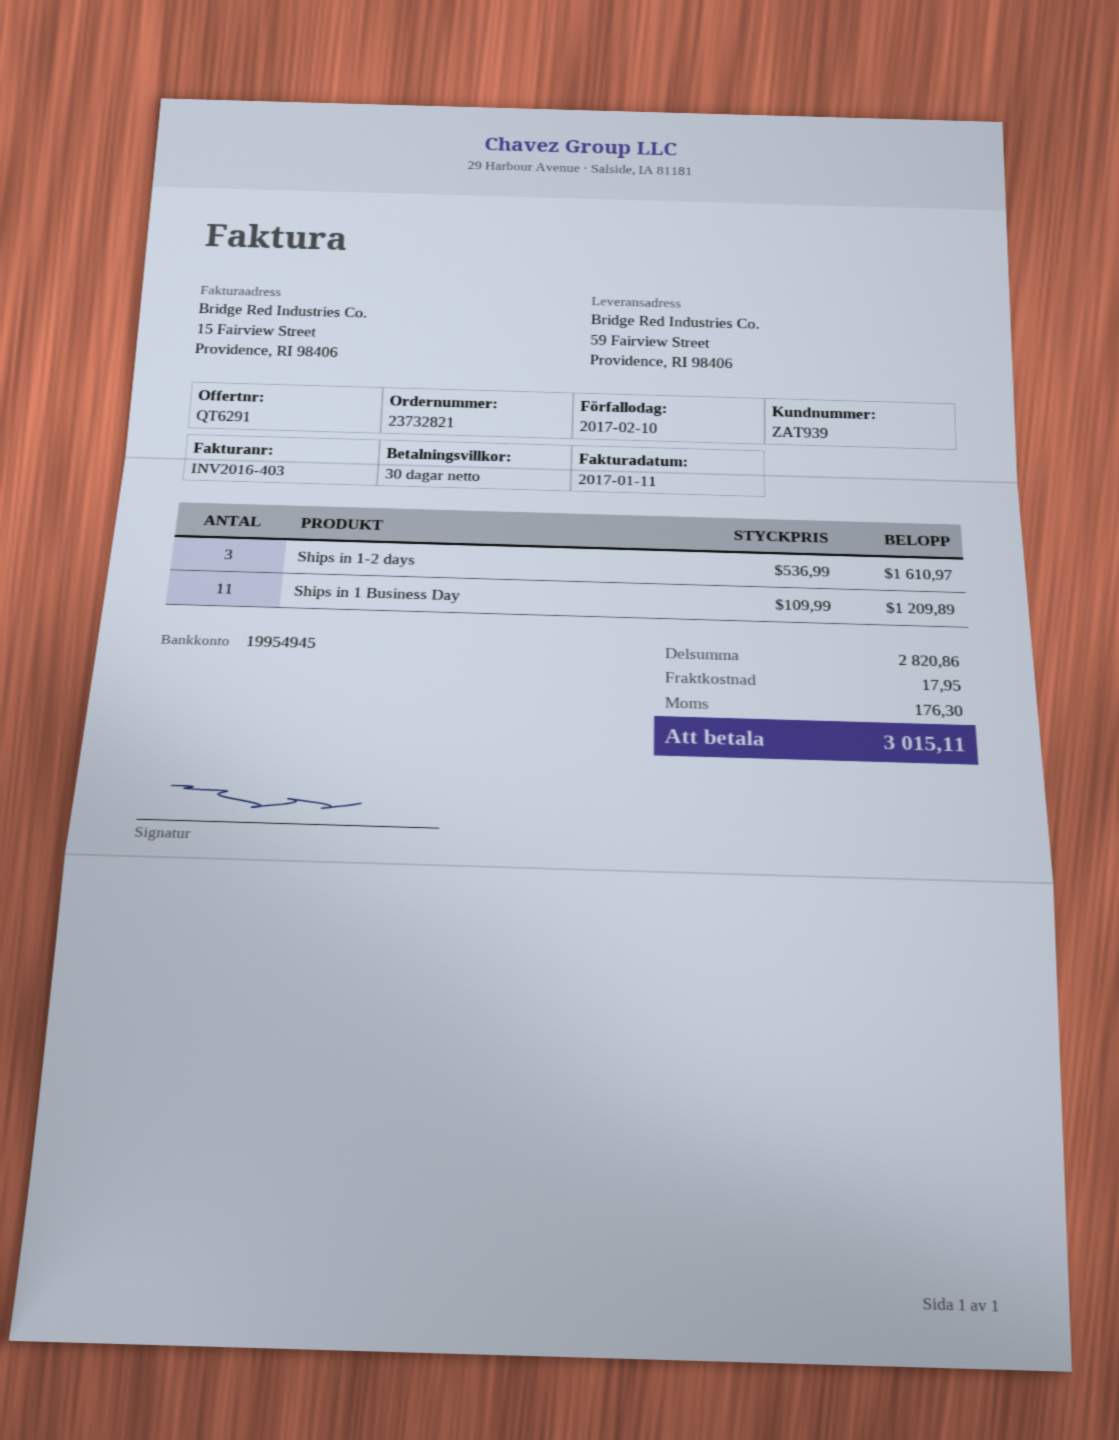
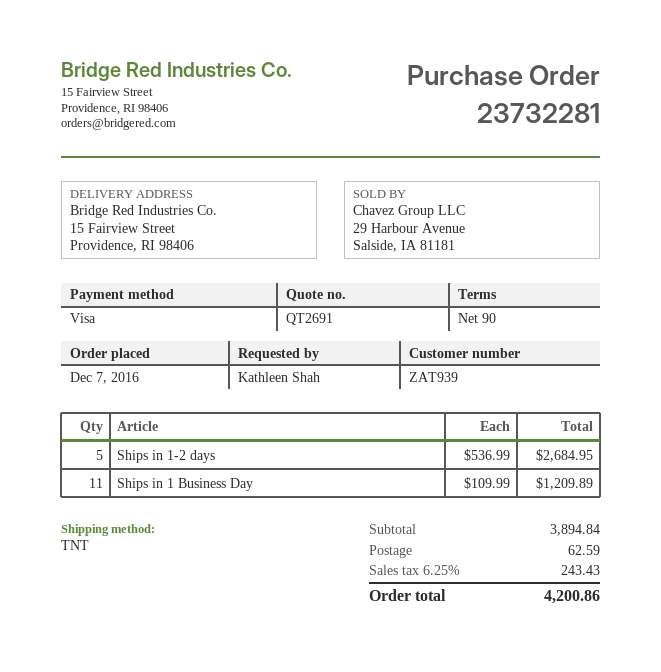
quote number: QT6291 -> QT2691
order number: 23732821 -> 23732281
payment terms: 30 days -> 90 days
ship to: 59 Fairview Street, Providence, RI 98406 -> 15 Fairview Street, Providence, RI 98406
Ships in 1-2 days: 3 x 536.99 = 1610.97 -> 5 x 536.99 = 2684.95
subtotal: 2820.86 -> 3894.84
shipping: 17.95 -> 62.59
tax: 176.30 -> 243.43
total: 3015.11 -> 4200.86

